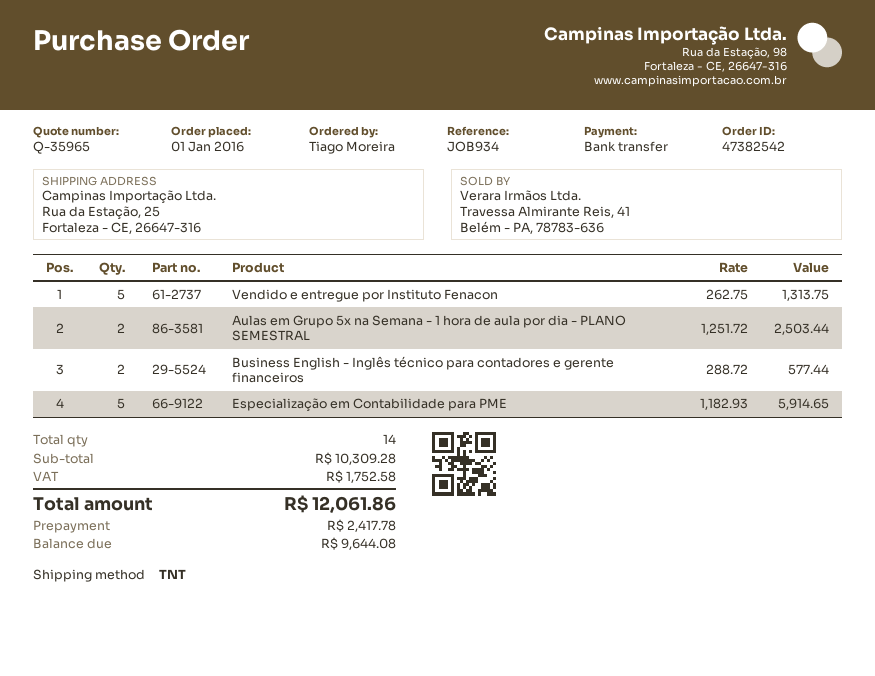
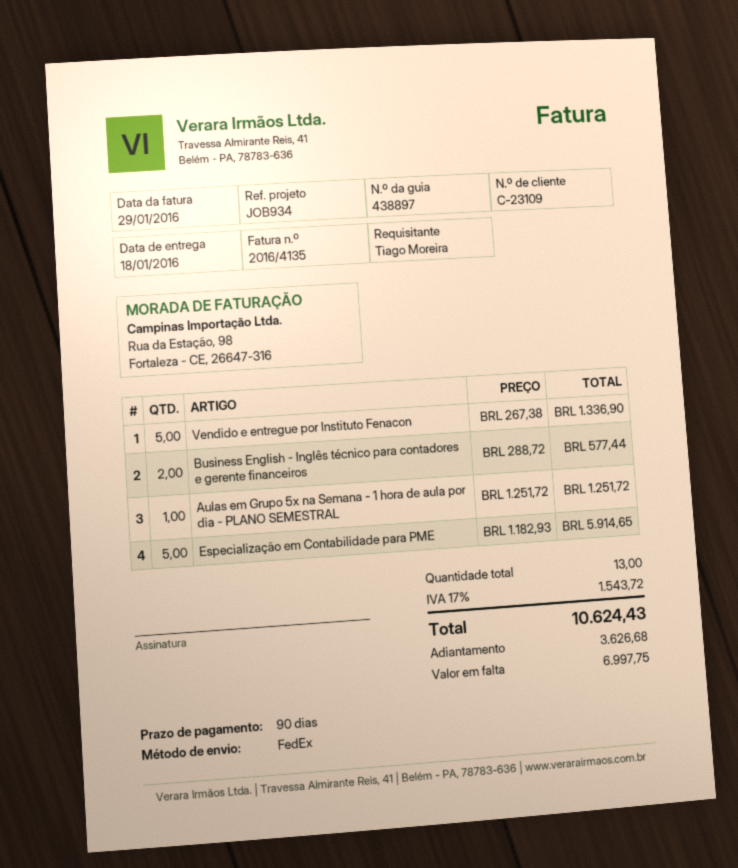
shipping method: TNT -> FedEx
Vendido e entregue por Instituto Fenacon: 5 x 262.75 = 1313.75 -> 5 x 267.38 = 1336.90
Aulas em Grupo 5x na Semana - 1 hora de aula por dia - PLANO SEMESTRAL: 2 x 1251.72 = 2503.44 -> 1 x 1251.72 = 1251.72
total quantity: 14 -> 13
tax: 1752.58 -> 1543.72
total: 12061.86 -> 10624.43
deposit: 2417.78 -> 3626.68
balance: 9644.08 -> 6997.75

